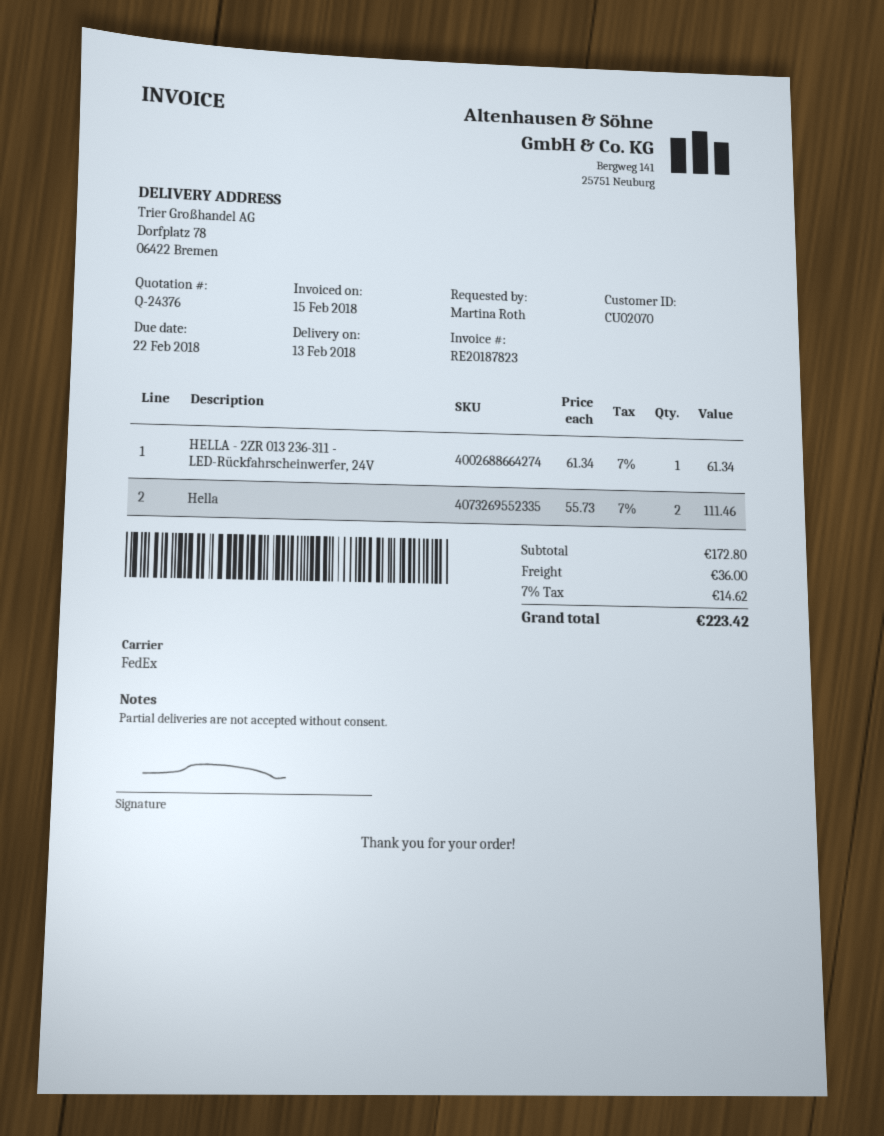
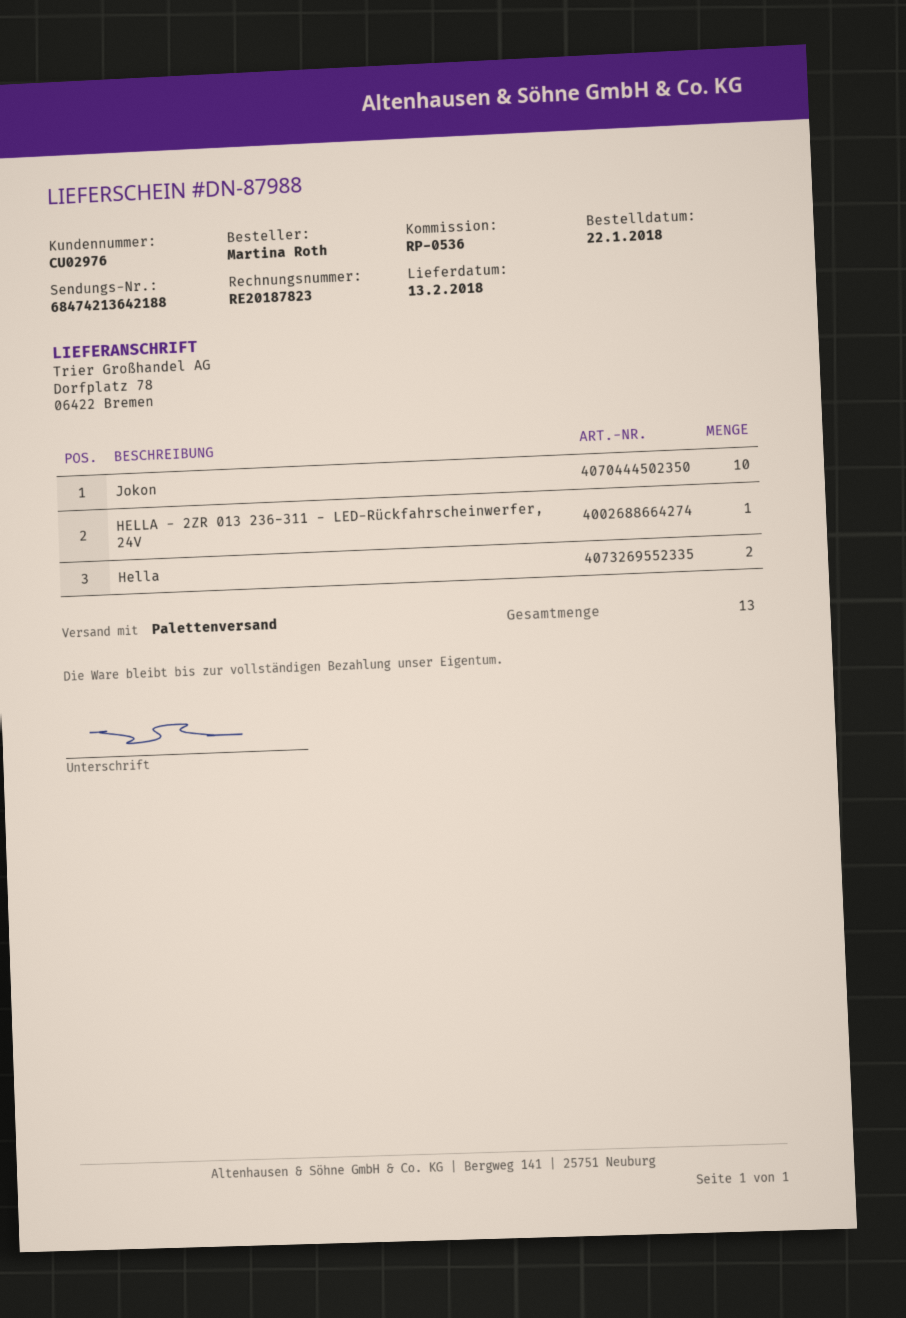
customer number: CU02070 -> CU02976
shipping method: FedEx -> pallet freight
Jokon: none -> 10

